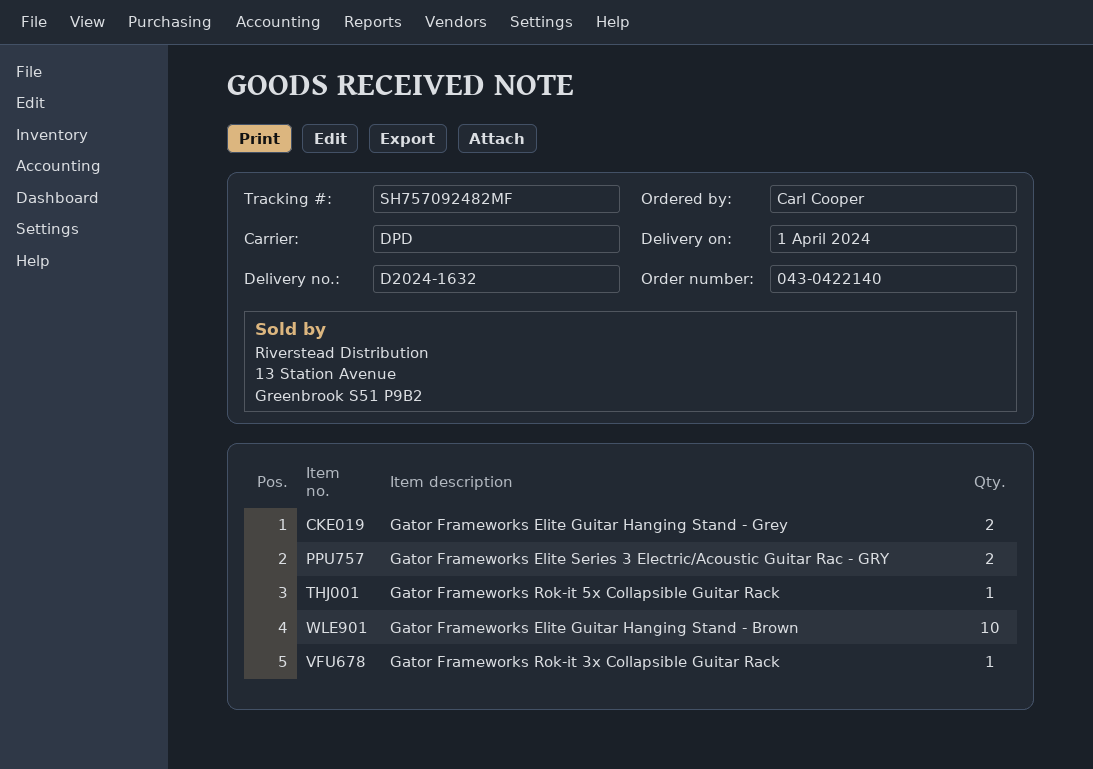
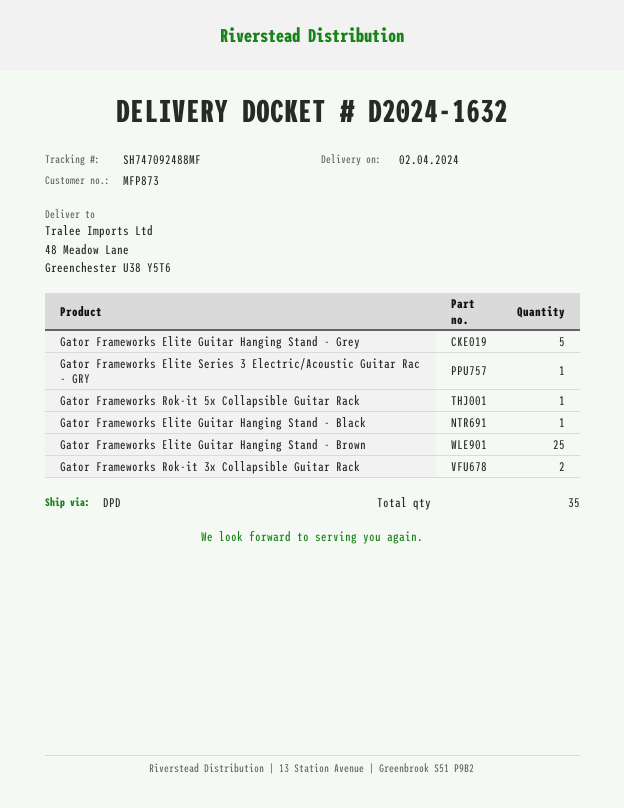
delivery date: 2024-04-01 -> 2024-04-02
tracking number: SH757092482MF -> SH747092488MF
Gator Frameworks Elite Guitar Hanging Stand - Grey: 2 -> 5
Gator Frameworks Elite Series 3 Electric/Acoustic Guitar Rac - GRY: 2 -> 1
Gator Frameworks Elite Guitar Hanging Stand - Brown: 10 -> 25
Gator Frameworks Rok-it 3x Collapsible Guitar Rack: 1 -> 2
Gator Frameworks Elite Guitar Hanging Stand - Black: none -> 1

